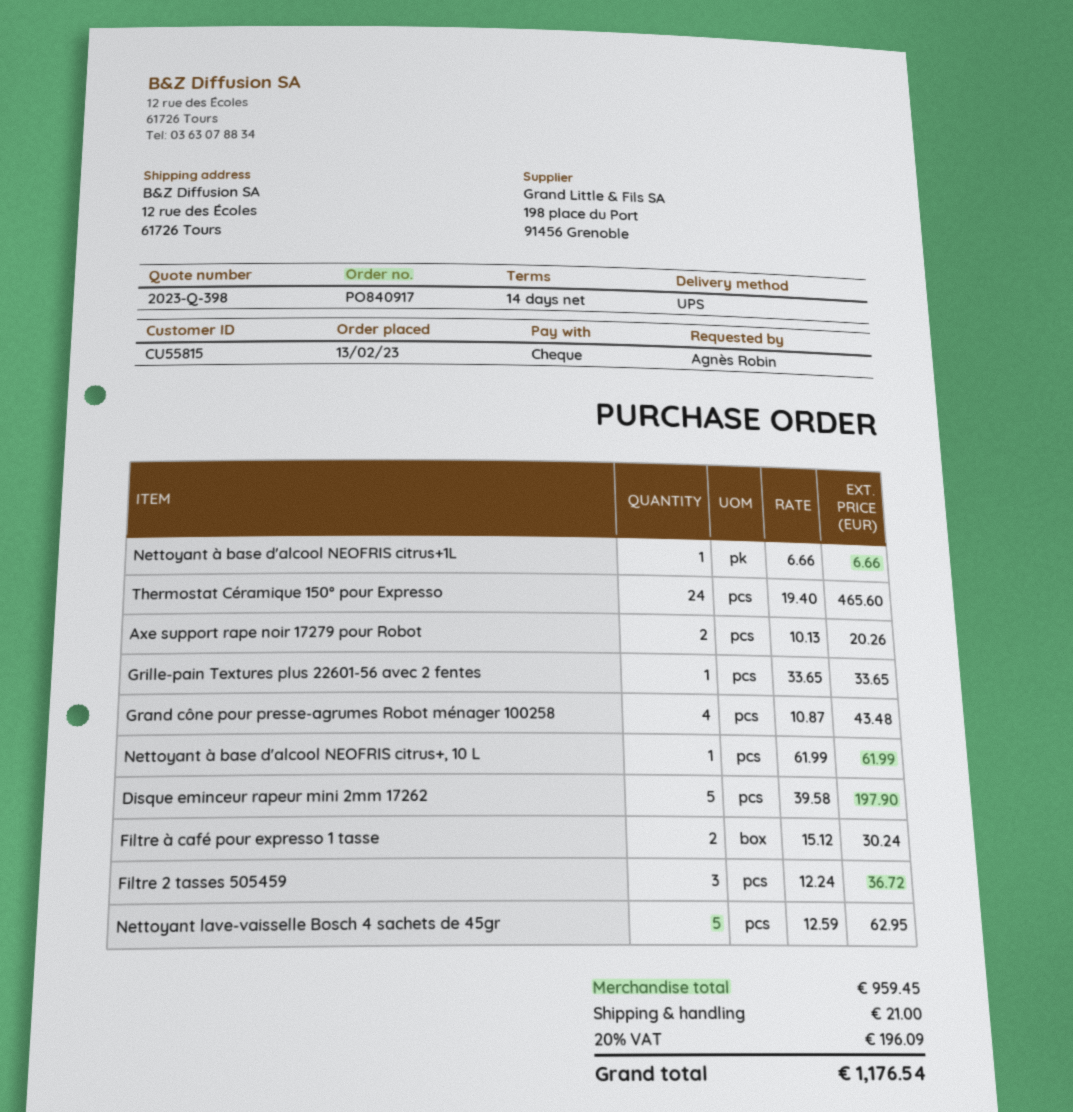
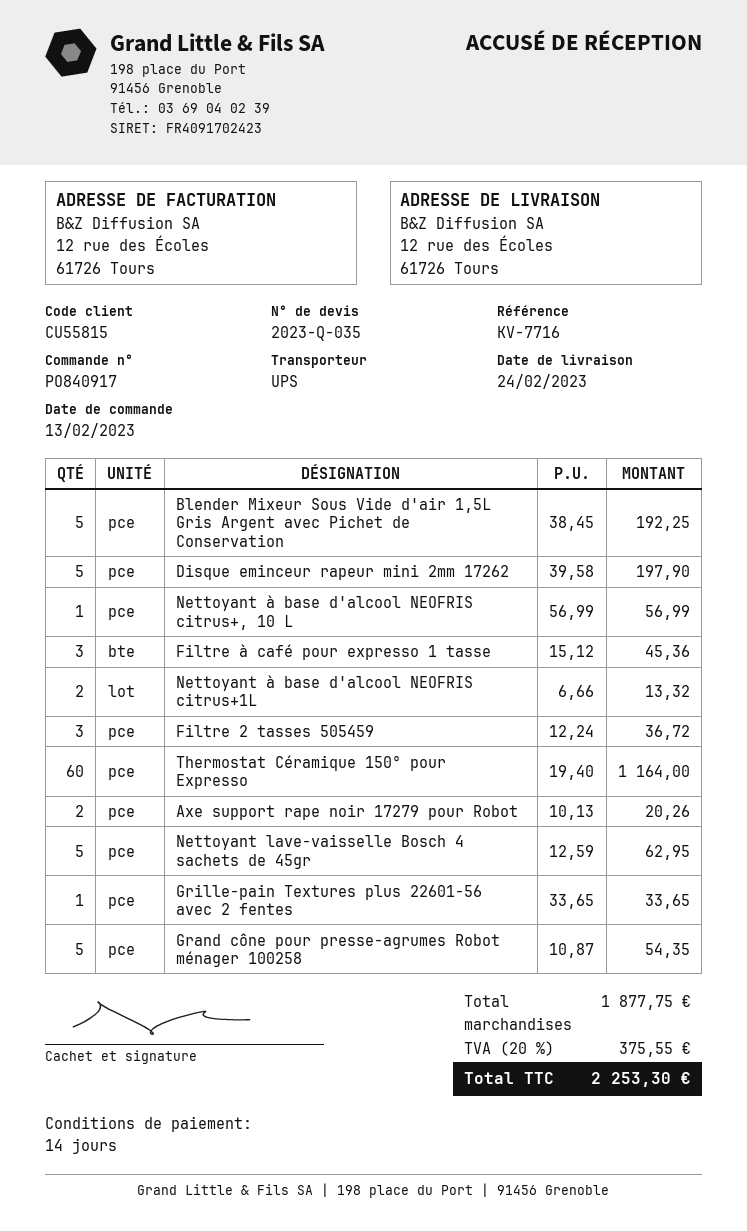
quote number: 2023-Q-398 -> 2023-Q-035
Nettoyant à base d'alcool NEOFRIS citrus+1L: 1 x 6.66 = 6.66 -> 2 x 6.66 = 13.32
Thermostat Céramique 150° pour Expresso: 24 x 19.40 = 465.60 -> 60 x 19.40 = 1164.00
Grand cône pour presse-agrumes Robot ménager 100258: 4 x 10.87 = 43.48 -> 5 x 10.87 = 54.35
Nettoyant à base d'alcool NEOFRIS citrus+, 10 L: 1 x 61.99 = 61.99 -> 1 x 56.99 = 56.99
Filtre à café pour expresso 1 tasse: 2 x 15.12 = 30.24 -> 3 x 15.12 = 45.36
Blender Mixeur Sous Vide d'air 1,5L Gris Argent avec Pichet de Conservation: none -> 5 x 38.45 = 192.25
subtotal: 959.45 -> 1877.75
shipping: 21.00 -> none
tax: 20% = 196.09 -> 20% = 375.55
total: 1176.54 -> 2253.30

